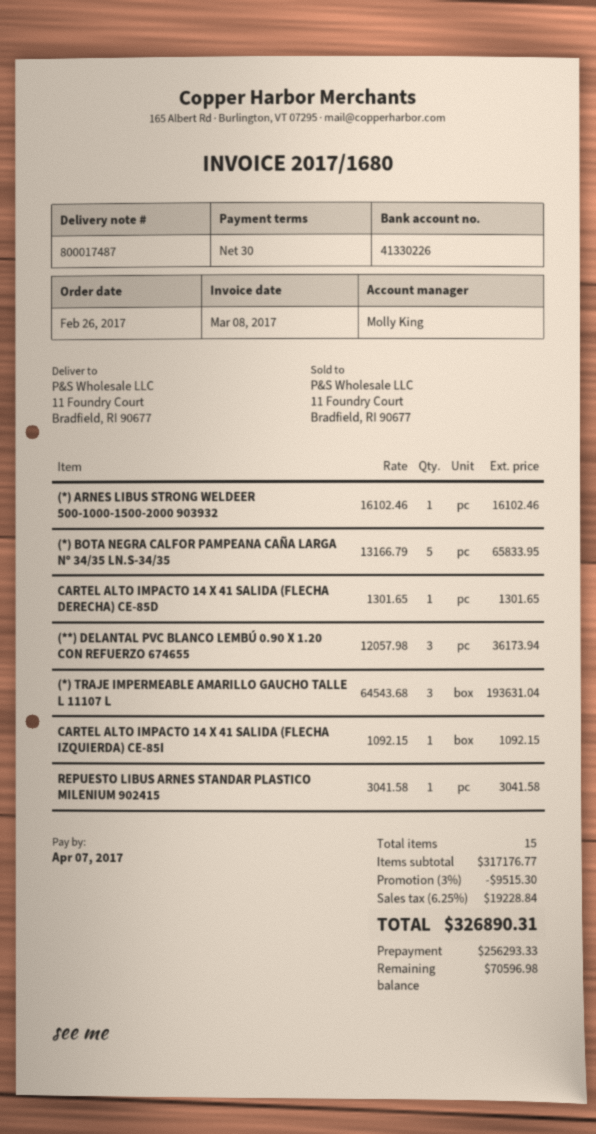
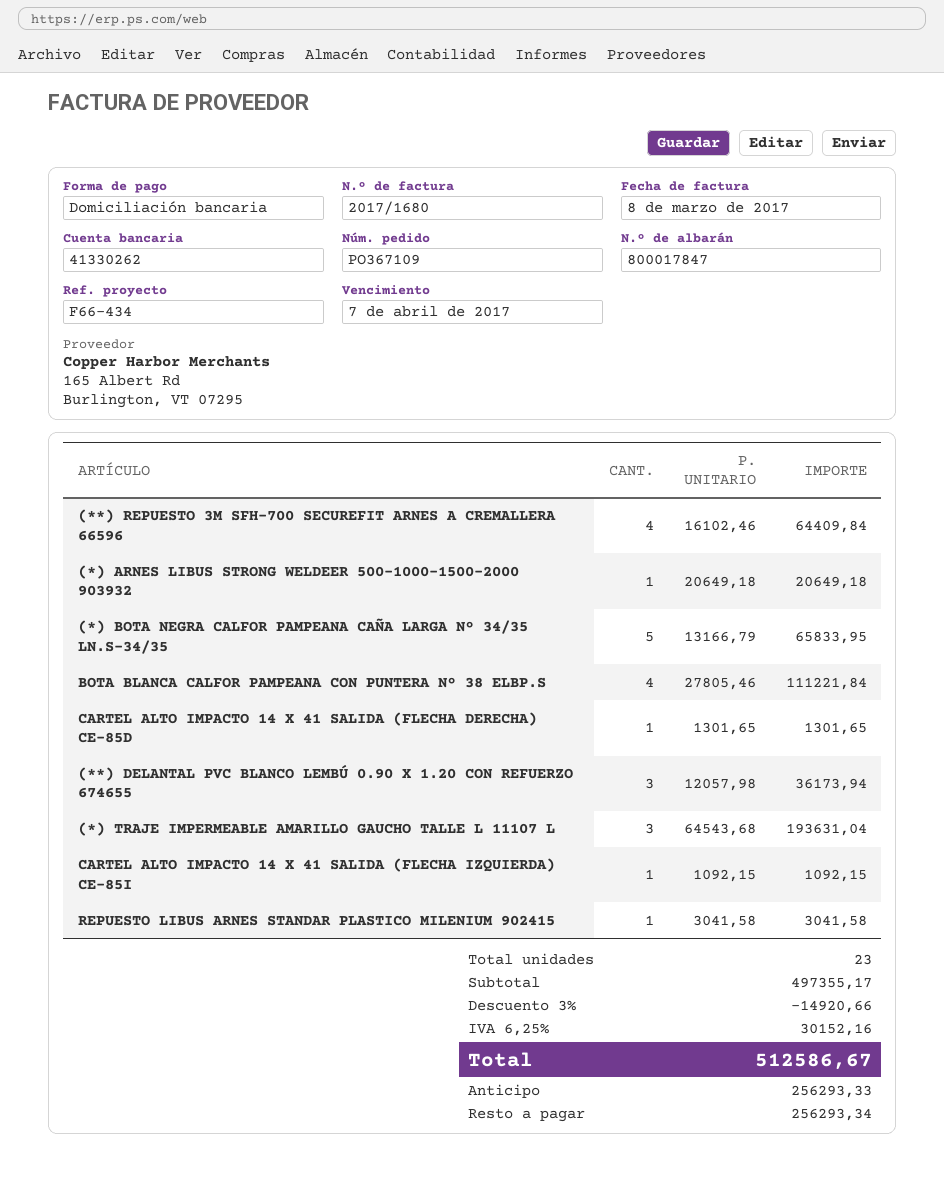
delivery note number: 800017487 -> 800017847
bank account: 41330226 -> 41330262
(*) ARNES LIBUS STRONG WELDEER 500-1000-1500-2000 903932: 1 x 16102.46 = 16102.46 -> 1 x 20649.18 = 20649.18
(**) REPUESTO 3M SFH-700 SECUREFIT ARNES A CREMALLERA 66596: none -> 4 x 16102.46 = 64409.84
BOTA BLANCA CALFOR PAMPEANA CON PUNTERA Nº 38 ELBP.S: none -> 4 x 27805.46 = 111221.84
total quantity: 15 -> 23
subtotal: 317176.77 -> 497355.17
discount: 3% = 9515.30 -> 3% = 14920.66
tax: 6.25% = 19228.84 -> 6.25% = 30152.16
total: 326890.31 -> 512586.67
balance: 70596.98 -> 256293.34

